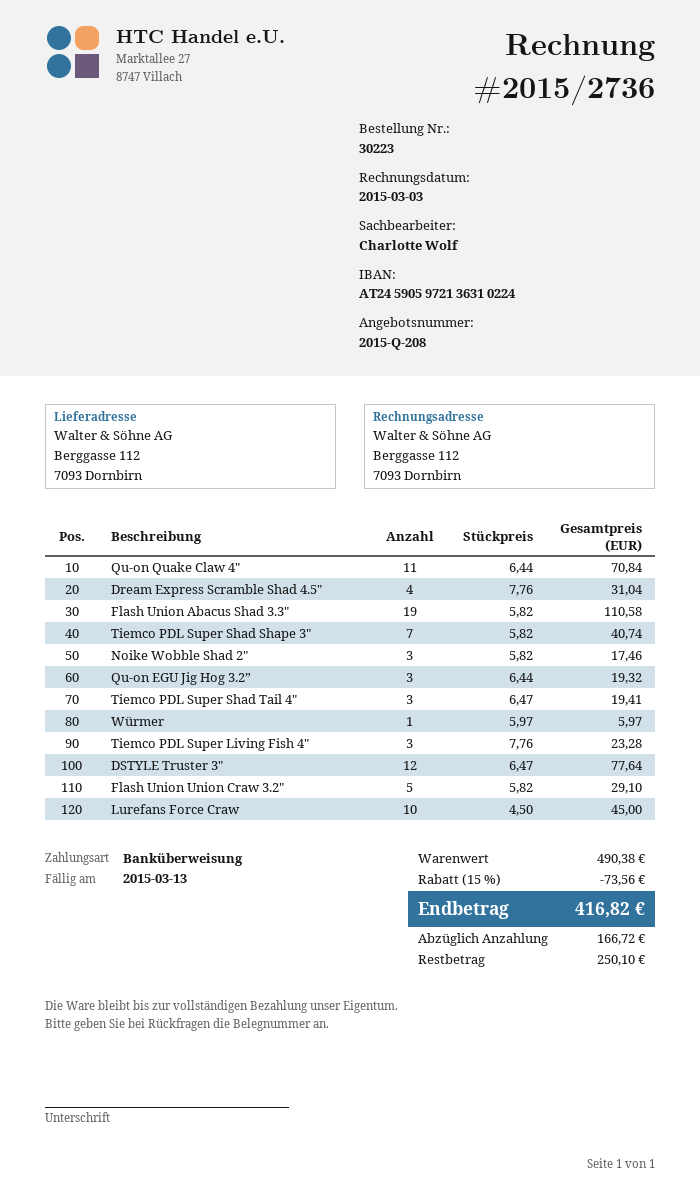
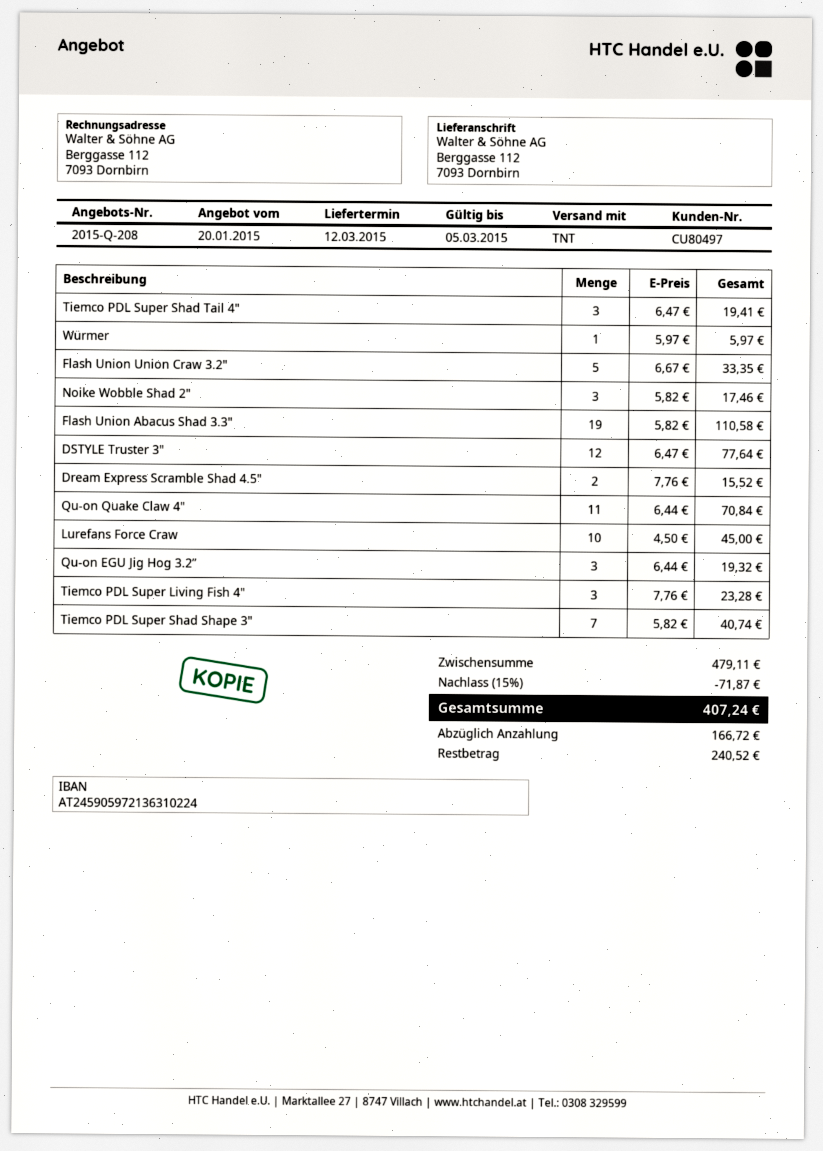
Dream Express Scramble Shad 4.5": 4 x 7.76 = 31.04 -> 2 x 7.76 = 15.52
Flash Union Union Craw 3.2": 5 x 5.82 = 29.10 -> 5 x 6.67 = 33.35
subtotal: 490.38 -> 479.11
discount: 15% = 73.56 -> 15% = 71.87
total: 416.82 -> 407.24
balance: 250.10 -> 240.52

